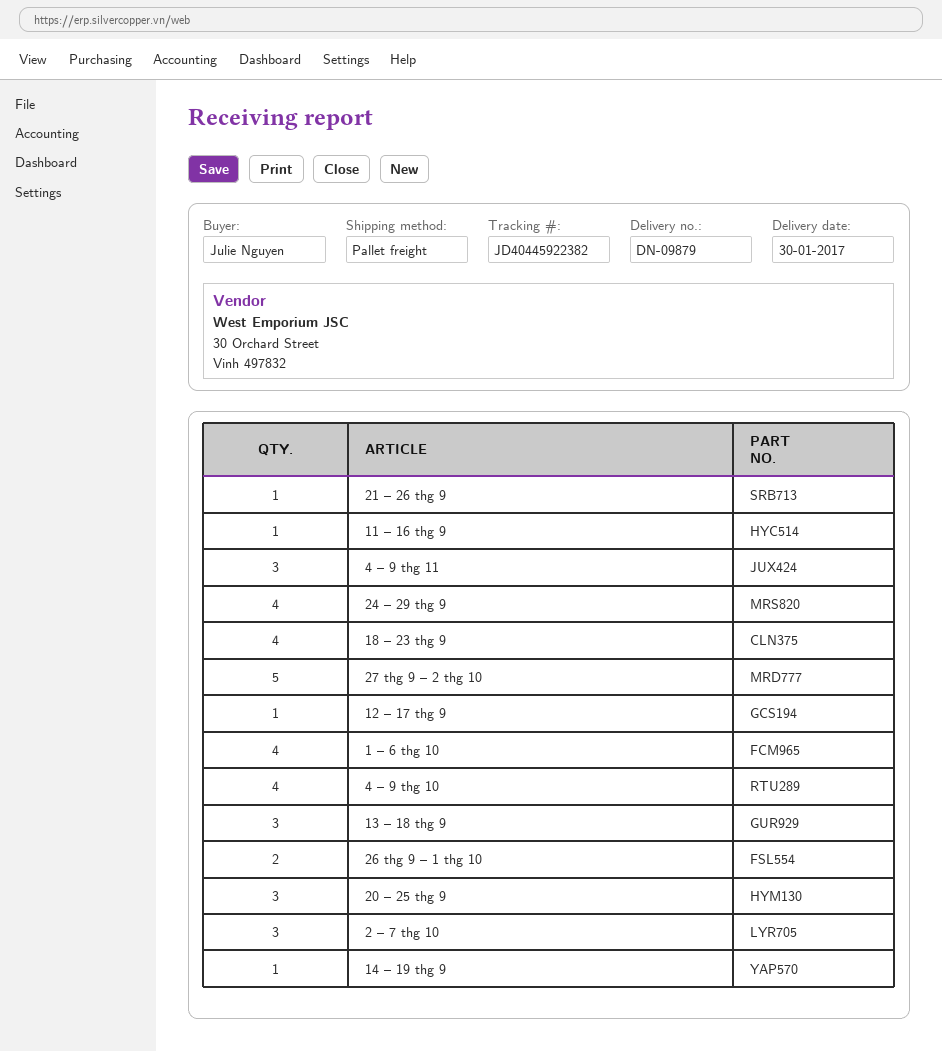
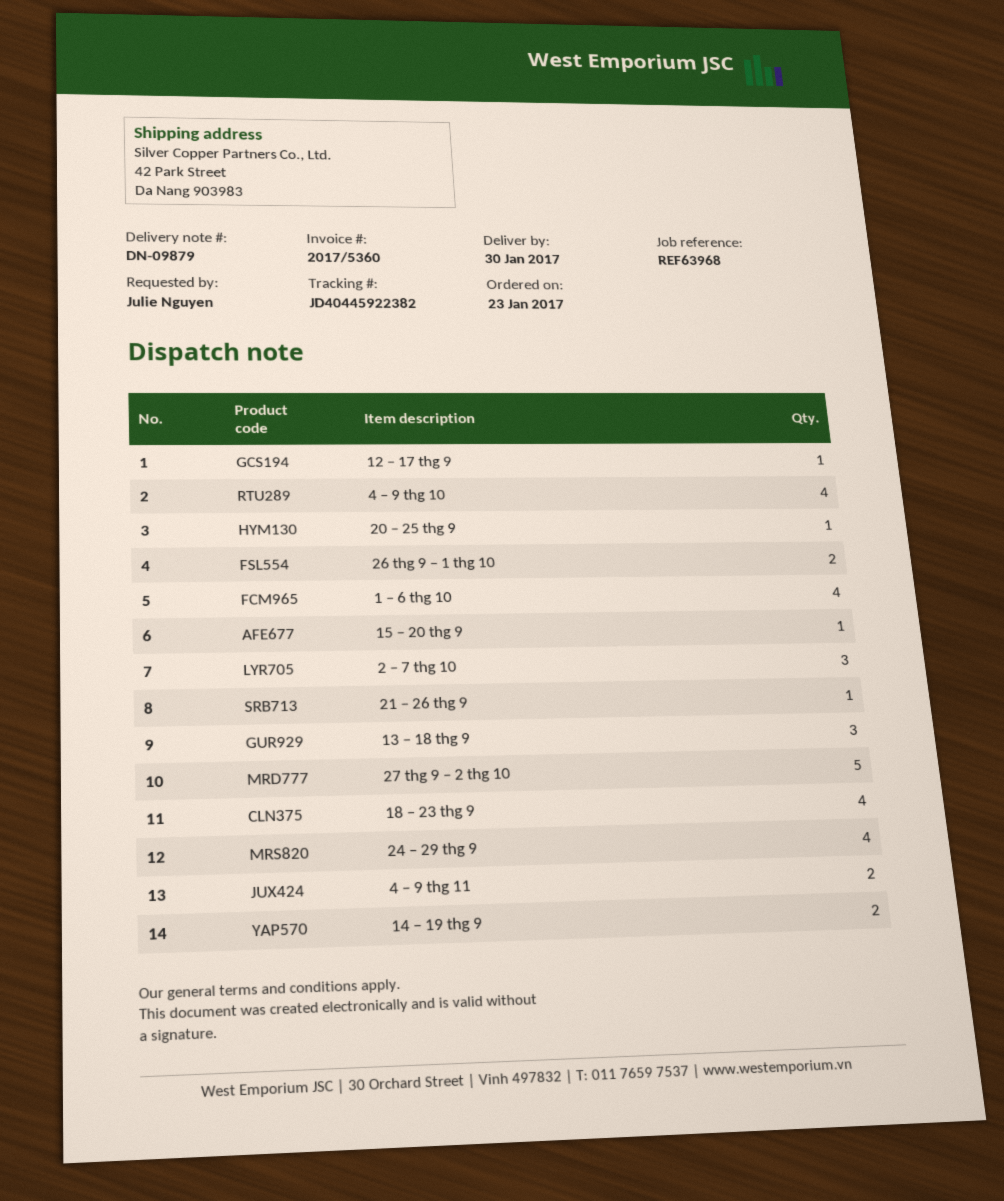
11 – 16 thg 9: 1 -> none
4 – 9 thg 11: 3 -> 2
20 – 25 thg 9: 3 -> 1
14 – 19 thg 9: 1 -> 2
15 – 20 thg 9: none -> 1

